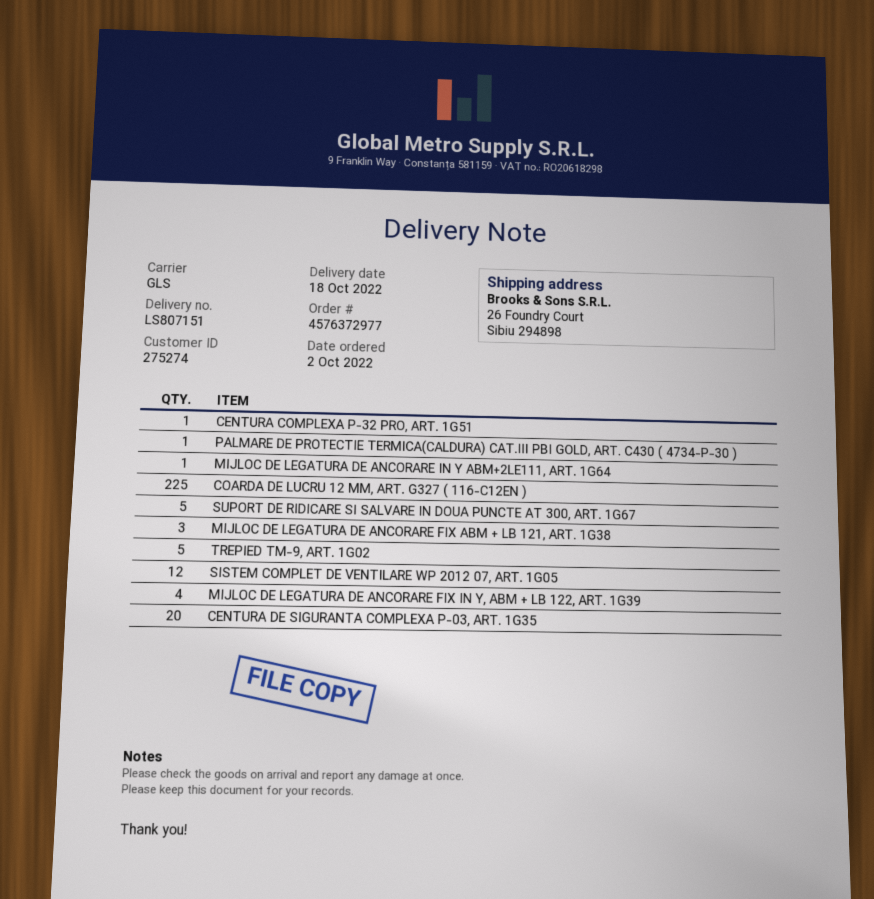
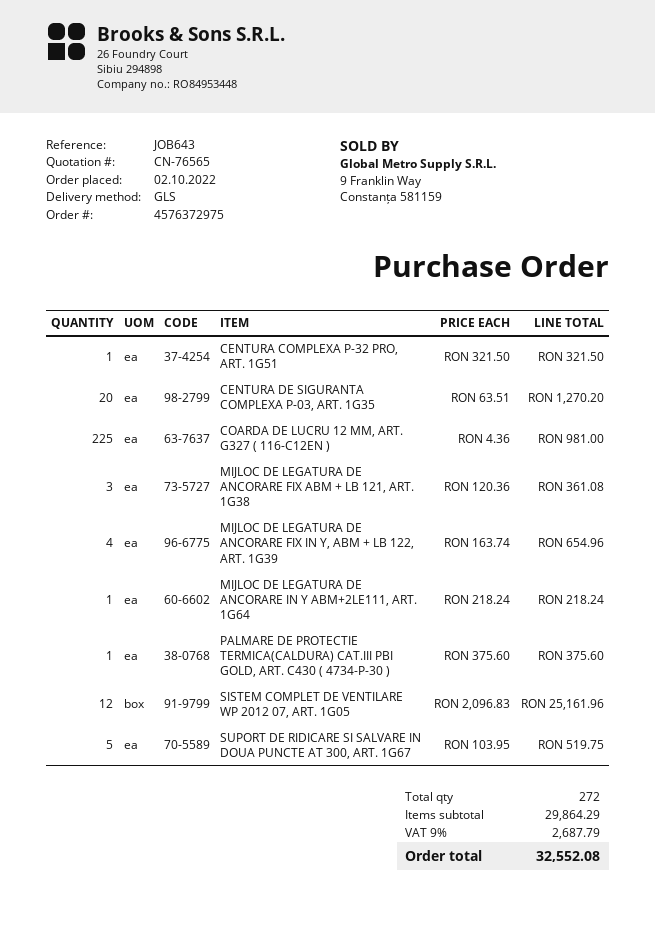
order number: 4576372977 -> 4576372975
TREPIED TM-9, ART. 1G02: 5 -> none

